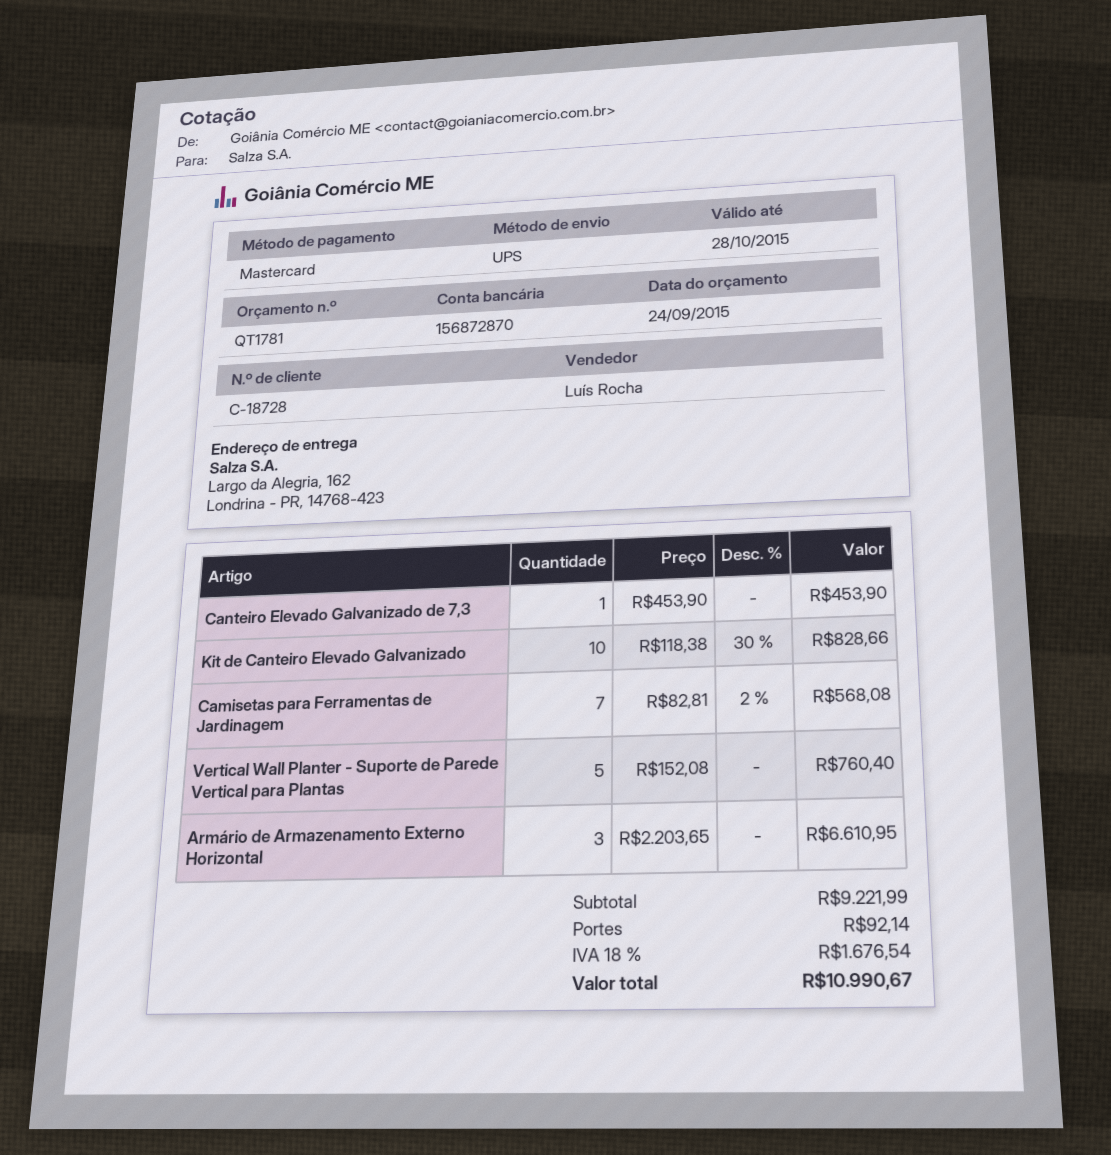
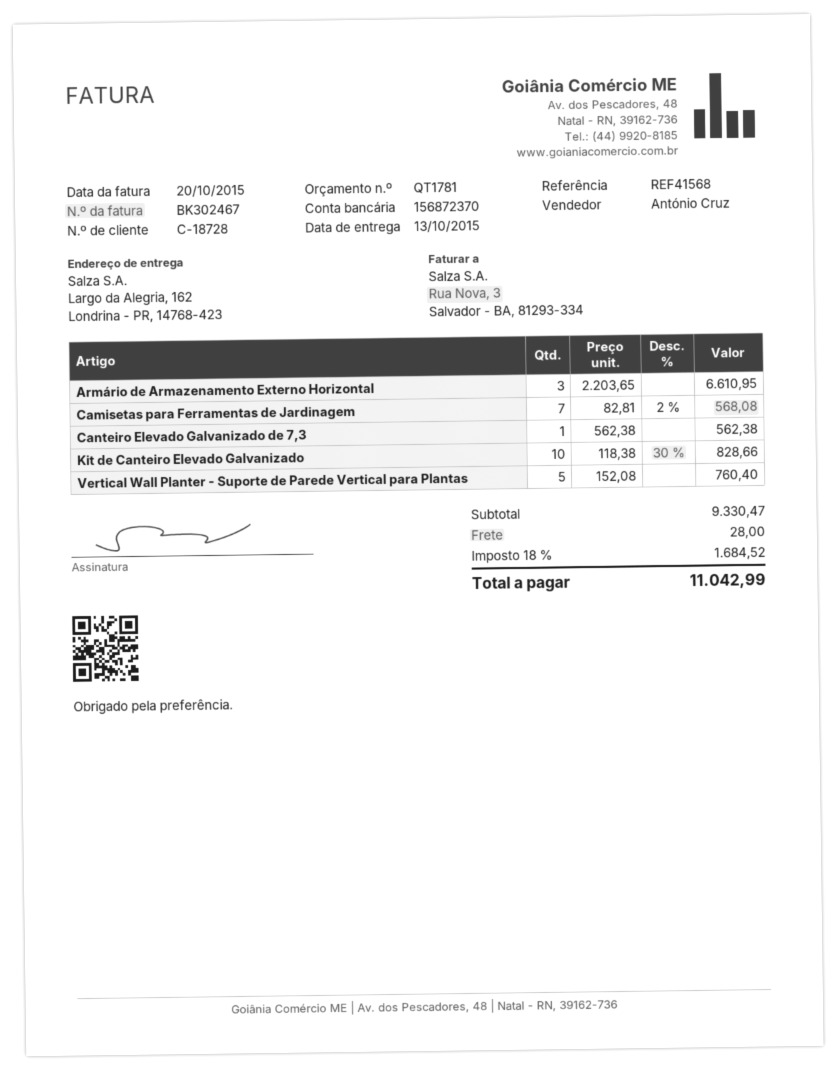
sales rep: Luís Rocha -> António Cruz
bank account: 156872870 -> 156872370
Canteiro Elevado Galvanizado de 7,3: 1 x 453.90 = 453.90 -> 1 x 562.38 = 562.38
subtotal: 9221.99 -> 9330.47
shipping: 92.14 -> 28.00
tax: 18% = 1676.54 -> 18% = 1684.52
total: 10990.67 -> 11042.99

